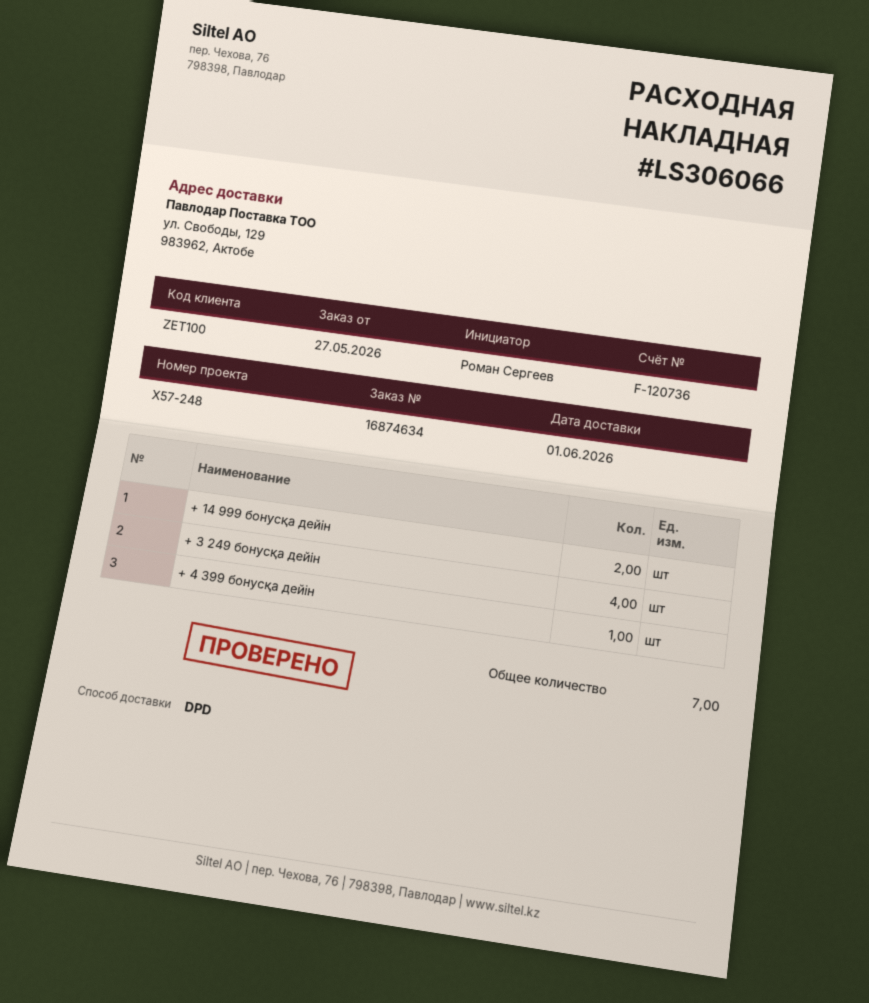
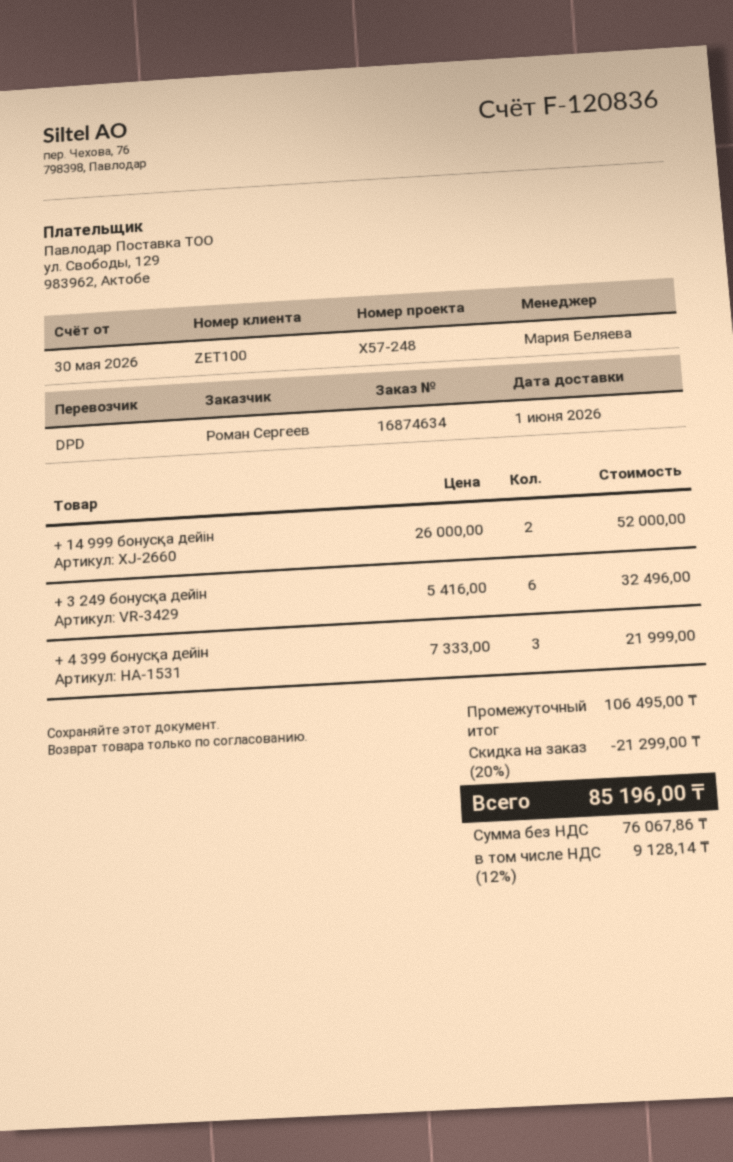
invoice number: F-120736 -> F-120836
+ 3 249 бонусқа дейін: 4 -> 6
+ 4 399 бонусқа дейін: 1 -> 3

